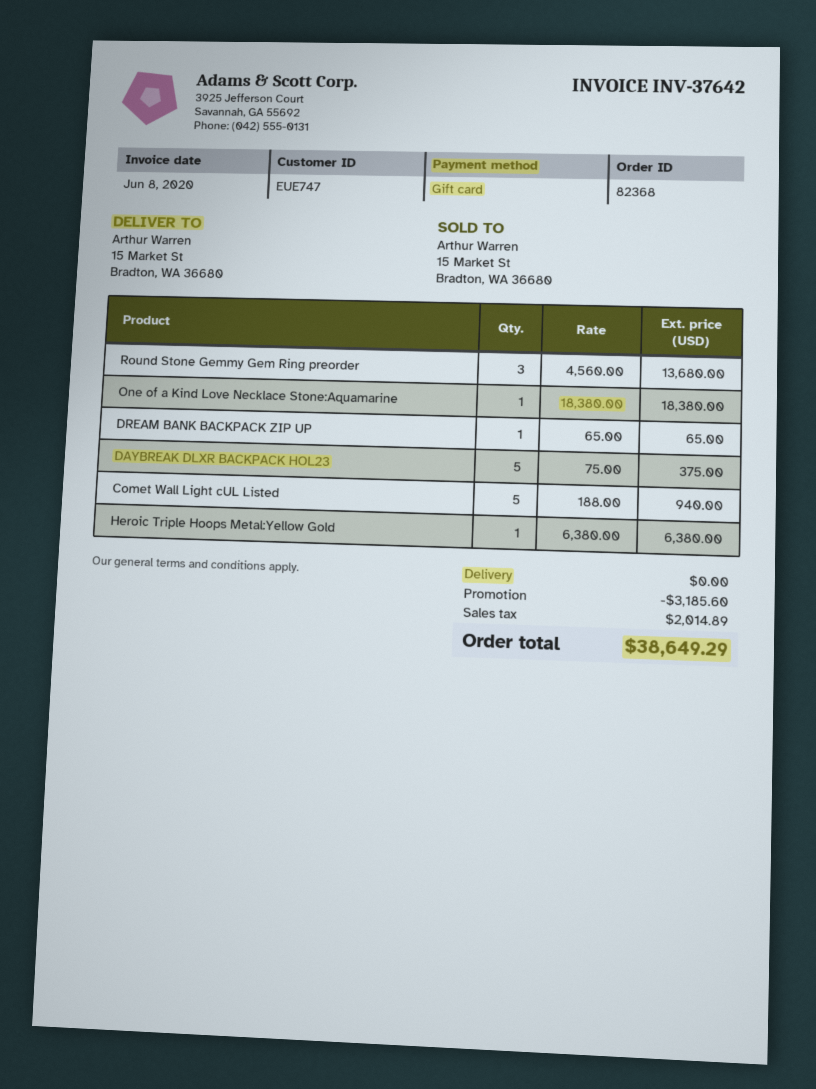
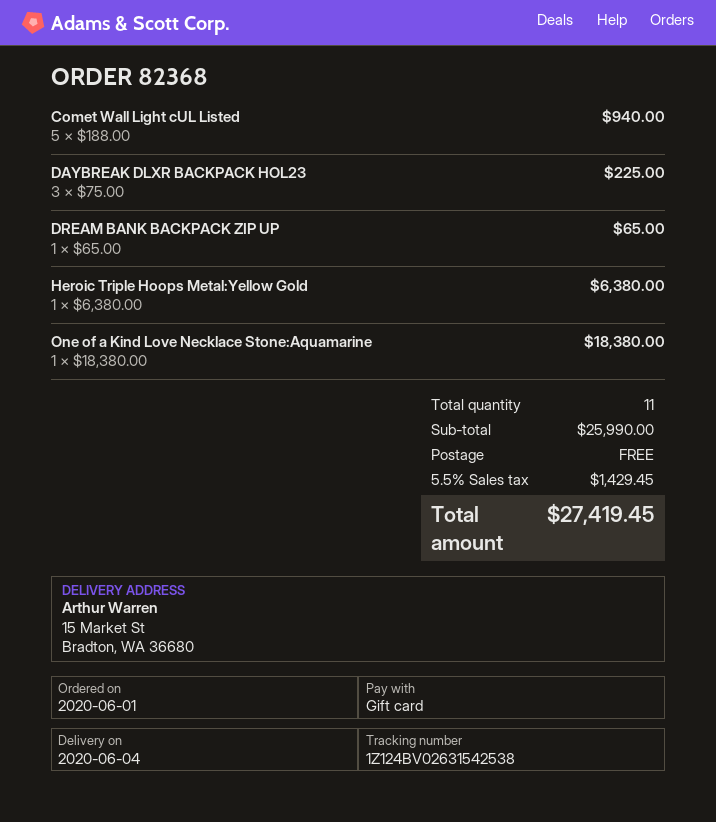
Round Stone Gemmy Gem Ring preorder: 3 x 4560.00 = 13680.00 -> none
DAYBREAK DLXR BACKPACK HOL23: 5 x 75.00 = 375.00 -> 3 x 75.00 = 225.00
discount: 3185.60 -> none
tax: 2014.89 -> 1429.45
total: 38649.29 -> 27419.45

